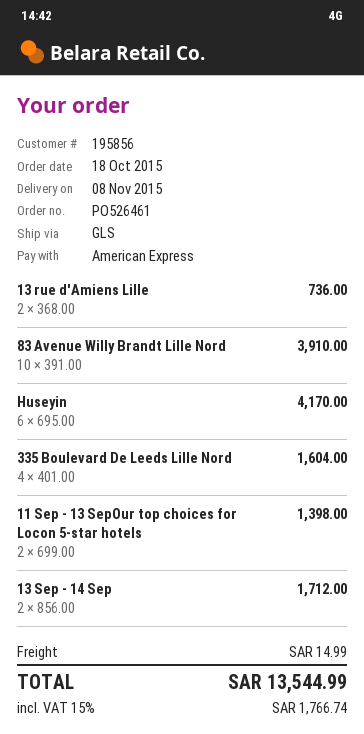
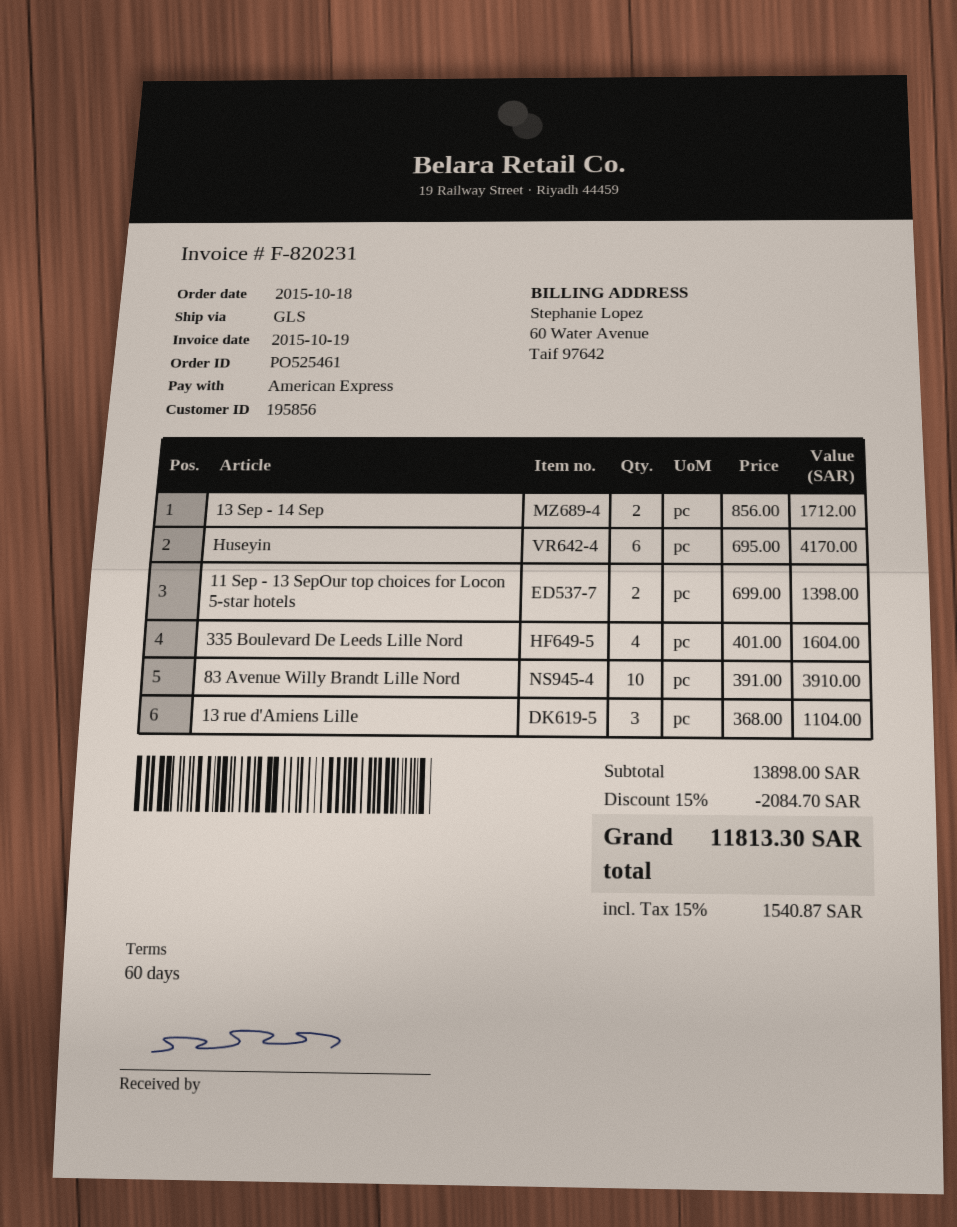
order number: PO526461 -> PO525461
13 rue d'Amiens Lille: 2 x 368.00 = 736.00 -> 3 x 368.00 = 1104.00
discount: none -> 15% = 2084.70
shipping: 14.99 -> none
tax: 15% = 1766.74 -> 15% = 1540.87
total: 13544.99 -> 11813.30

